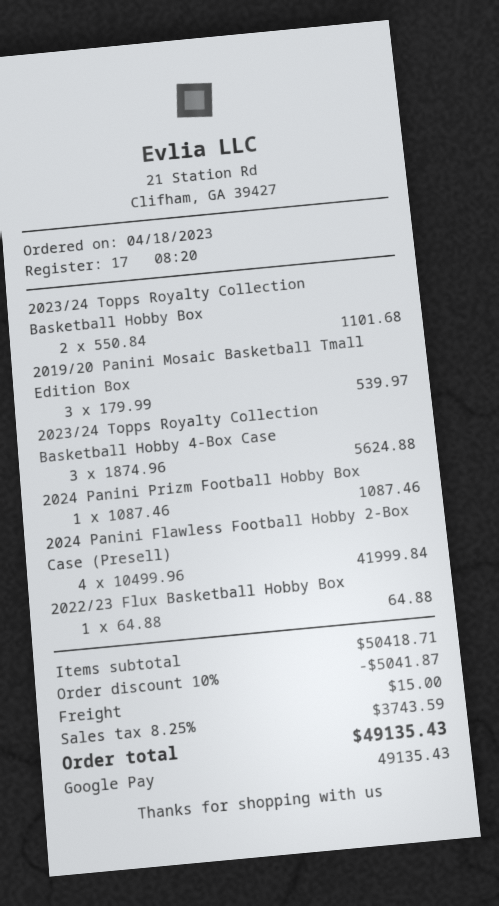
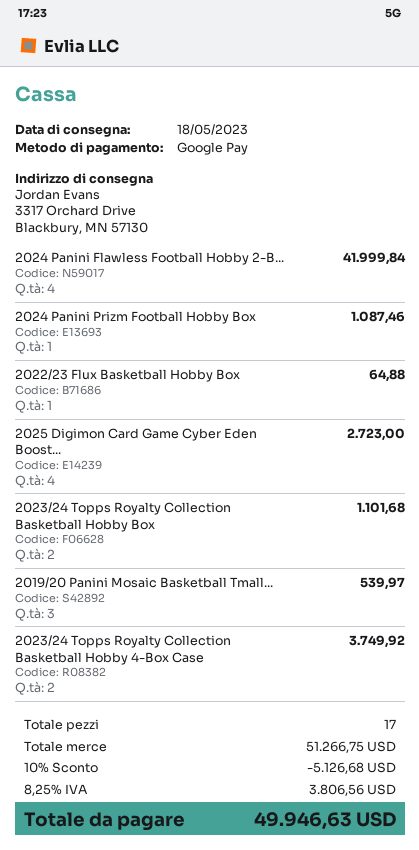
2023/24 Topps Royalty Collection Basketball Hobby 4-Box Case: 3 for 5624.88 -> 2 for 3749.92
2025 Digimon Card Game Cyber Eden Boost...: none -> 4 for 2723.00
subtotal: 50418.71 -> 51266.75
discount: 10% = 5041.87 -> 10% = 5126.68
shipping: 15.00 -> none
tax: 8.25% = 3743.59 -> 8.25% = 3806.56
total: 49135.43 -> 49946.63

